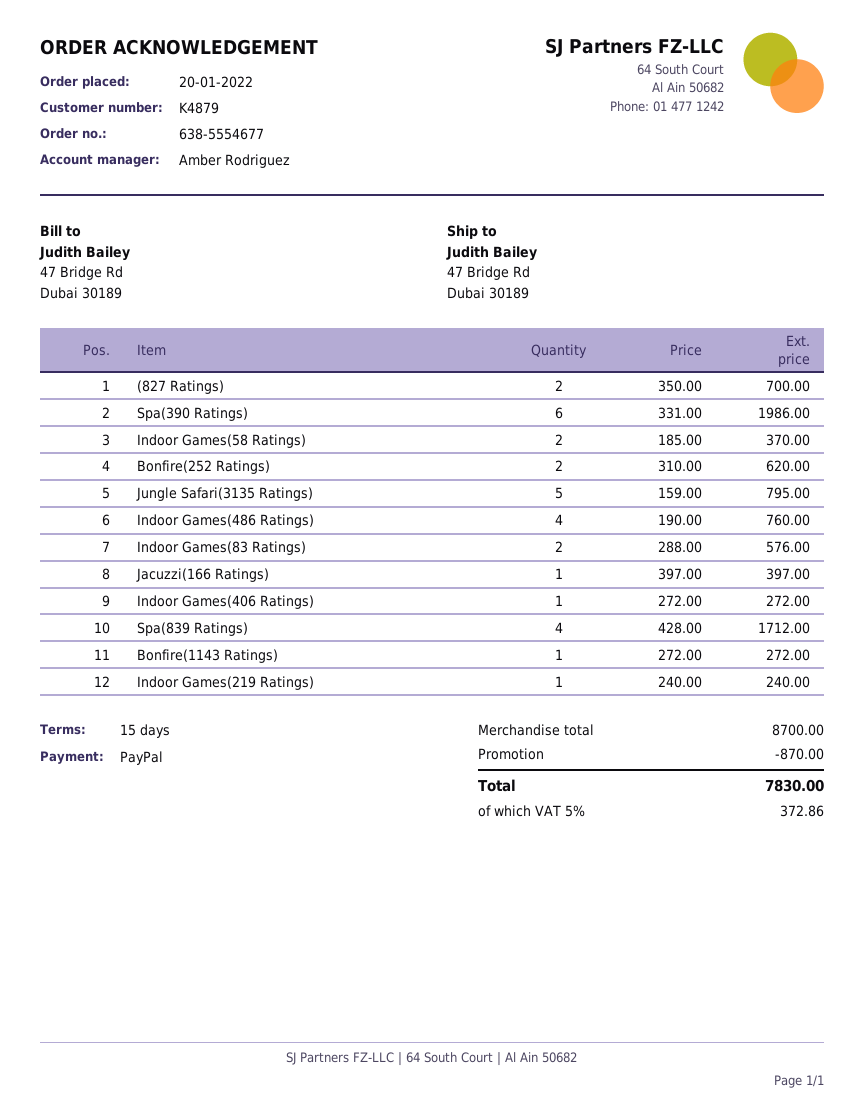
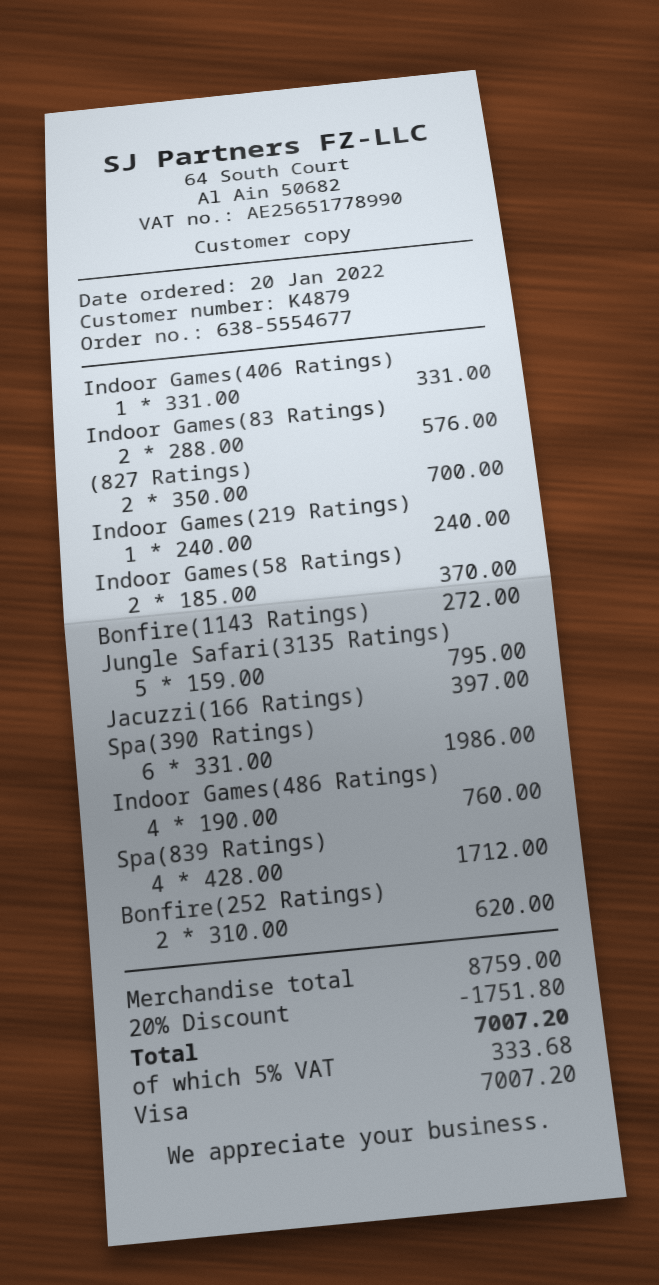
payment method: PayPal -> Visa
Indoor Games(406 Ratings): 1 x 272.00 = 272.00 -> 1 x 331.00 = 331.00
subtotal: 8700.00 -> 8759.00
discount: 870.00 -> 1751.80
tax: 5% = 372.86 -> 5% = 333.68
total: 7830.00 -> 7007.20

